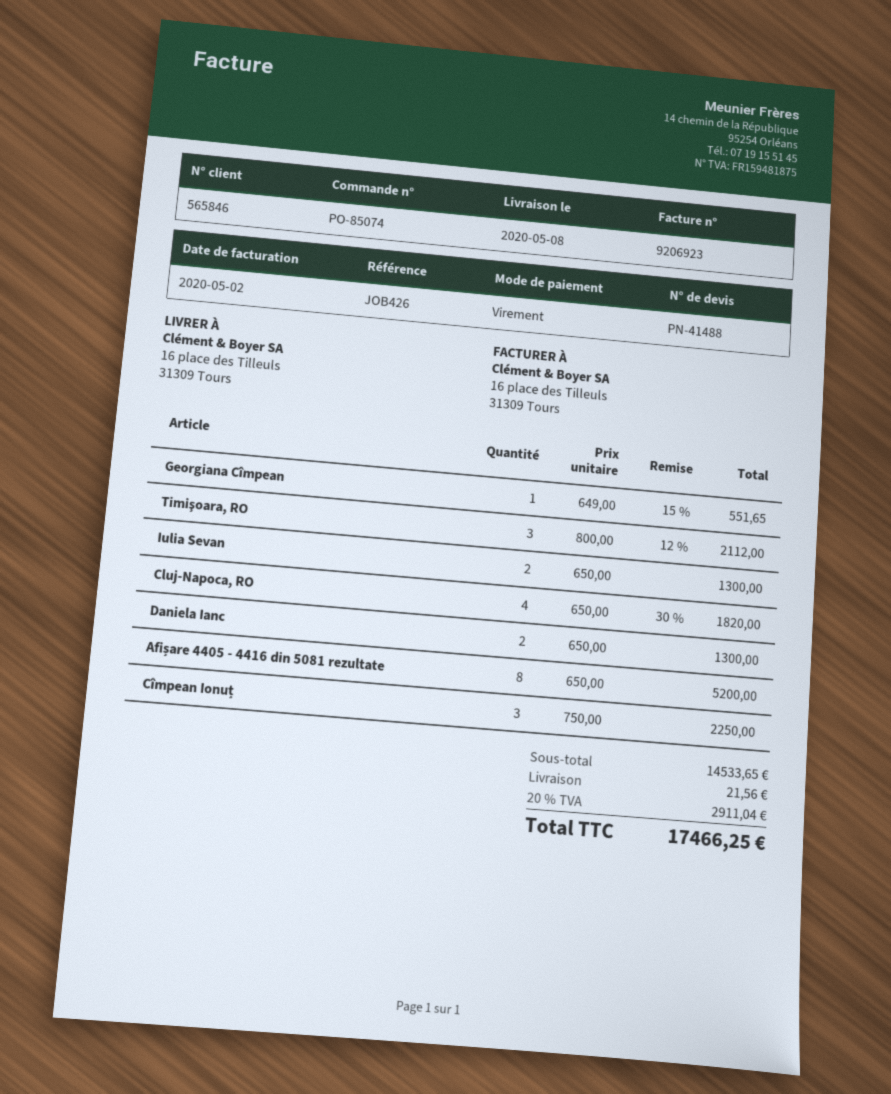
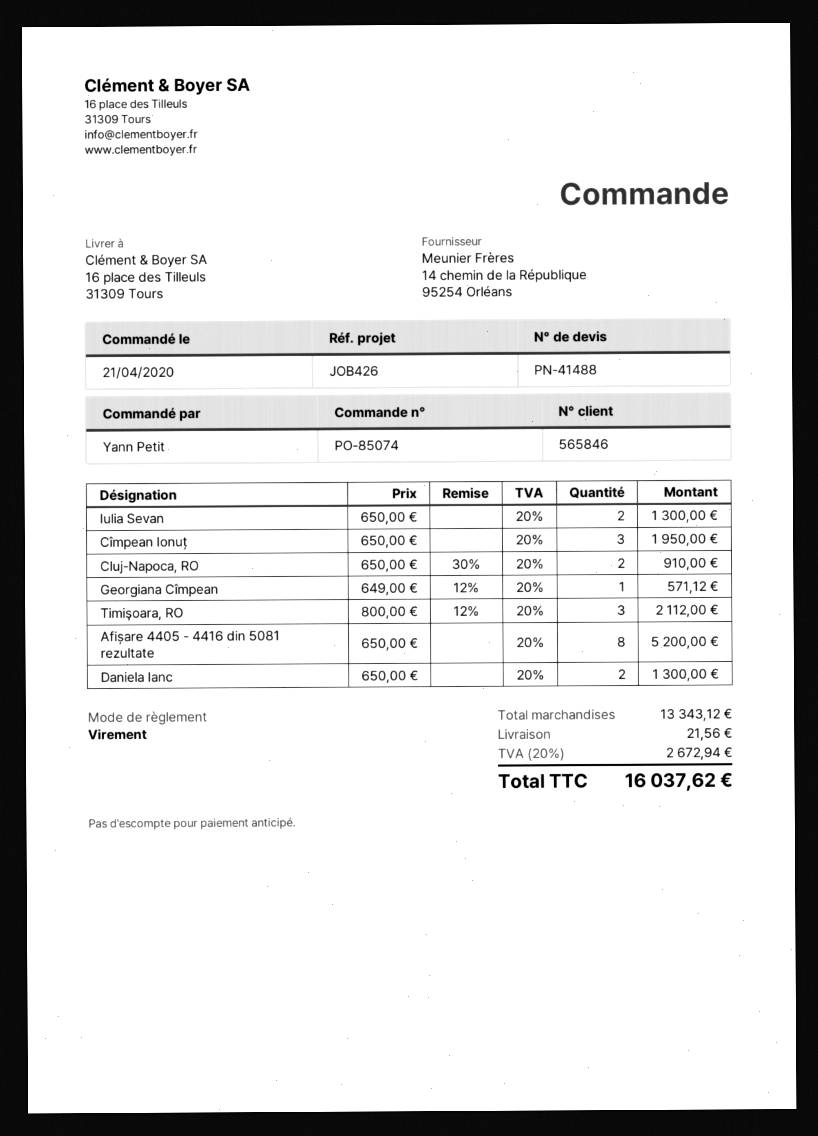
Georgiana Cîmpean: 1 x 649.00 - 15% = 551.65 -> 1 x 649.00 - 12% = 571.12
Cluj-Napoca, RO: 4 x 650.00 - 30% = 1820.00 -> 2 x 650.00 - 30% = 910.00
Cîmpean Ionuț: 3 x 750.00 = 2250.00 -> 3 x 650.00 = 1950.00
subtotal: 14533.65 -> 13343.12
tax: 20% = 2911.04 -> 20% = 2672.94
total: 17466.25 -> 16037.62

